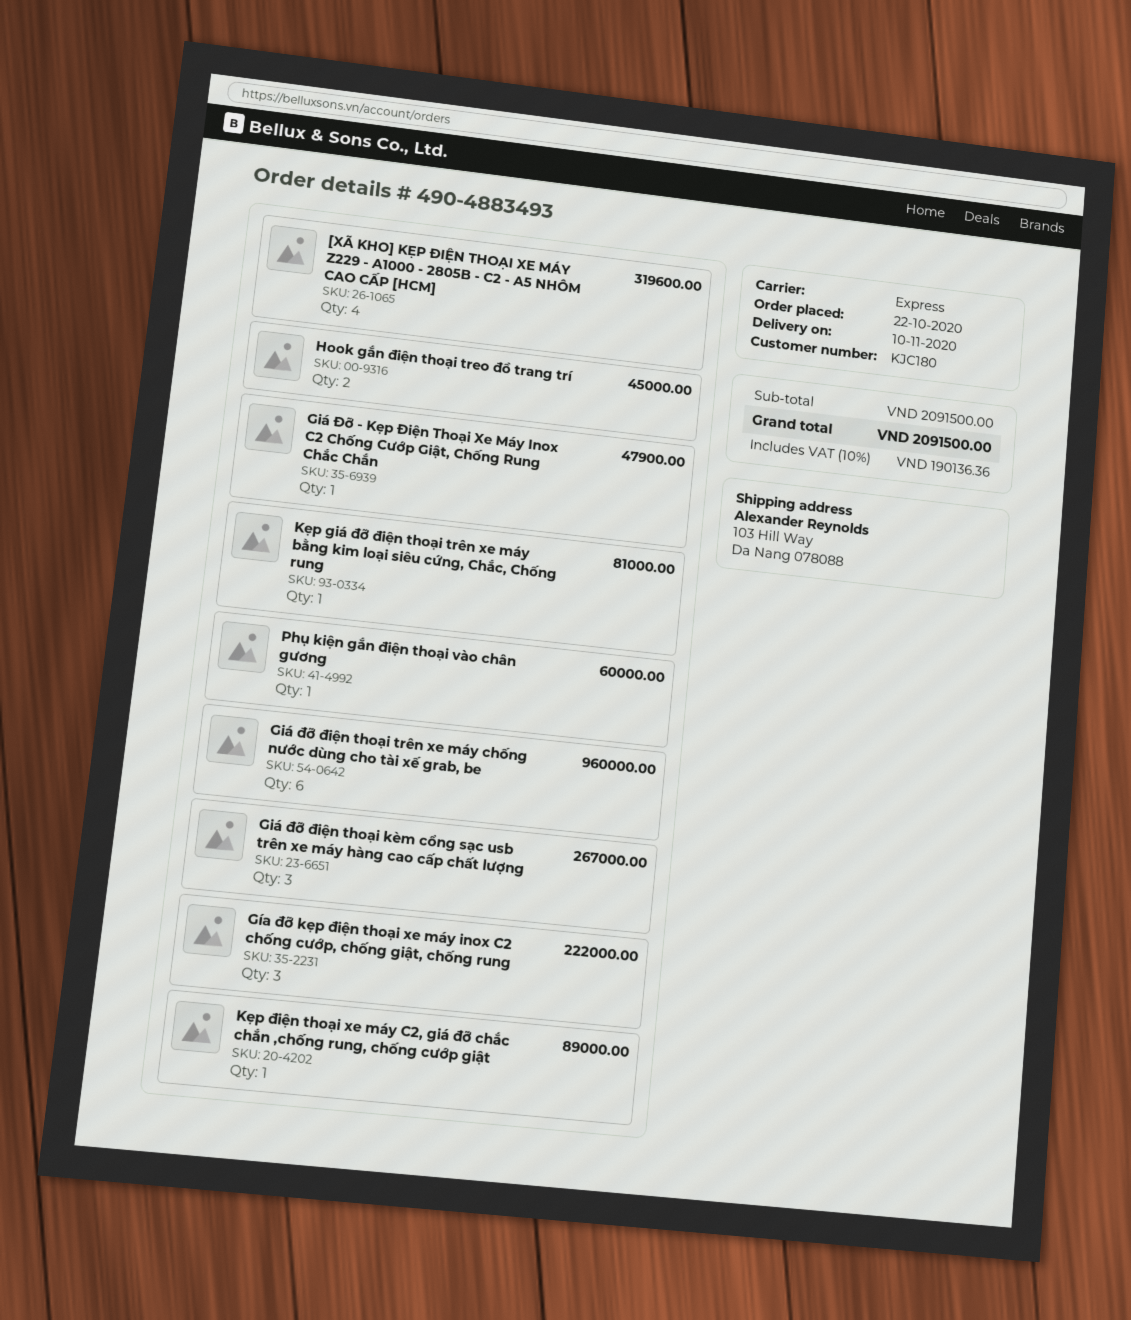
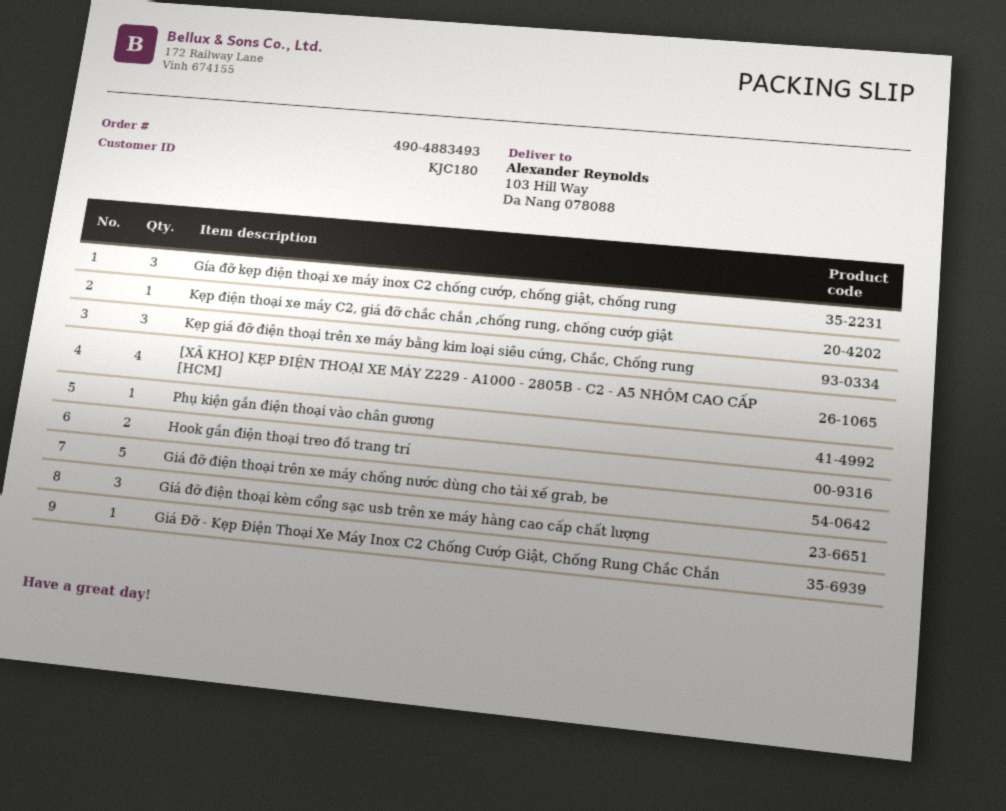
Kẹp giá đỡ điện thoại trên xe máy bằng kim loại siêu cứng, Chắc, Chống rung: 1 -> 3
Giá đỡ điện thoại trên xe máy chống nước dùng cho tài xế grab, be: 6 -> 5

